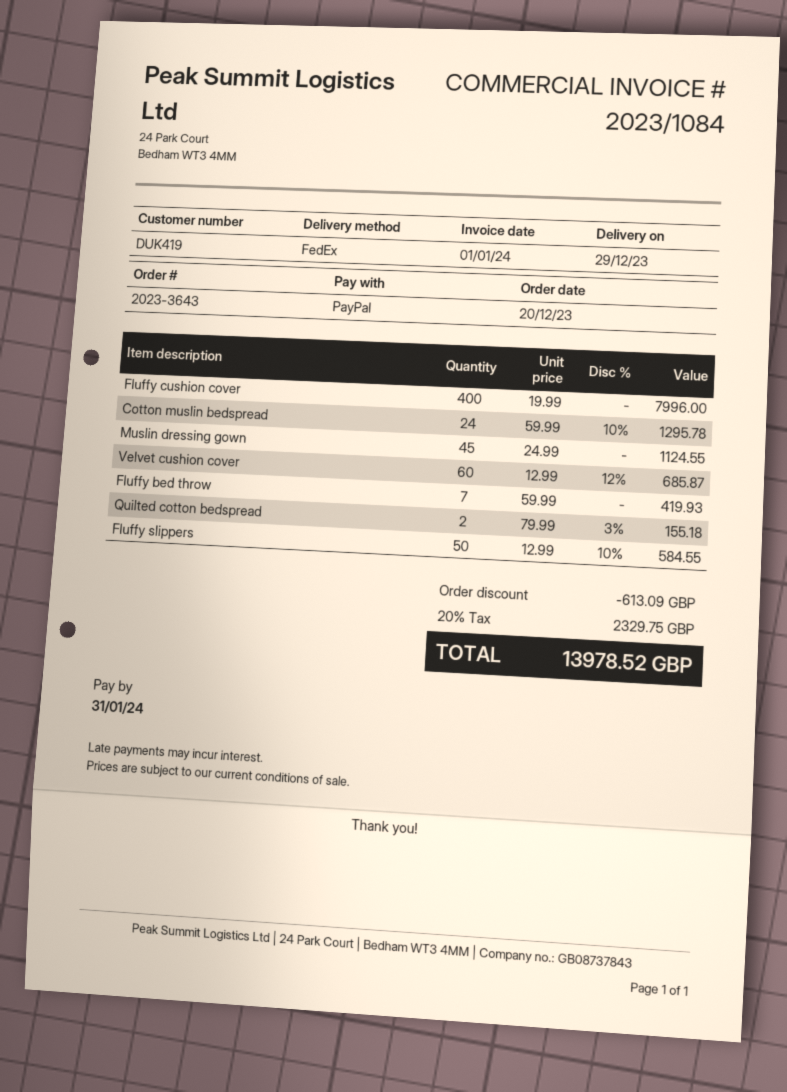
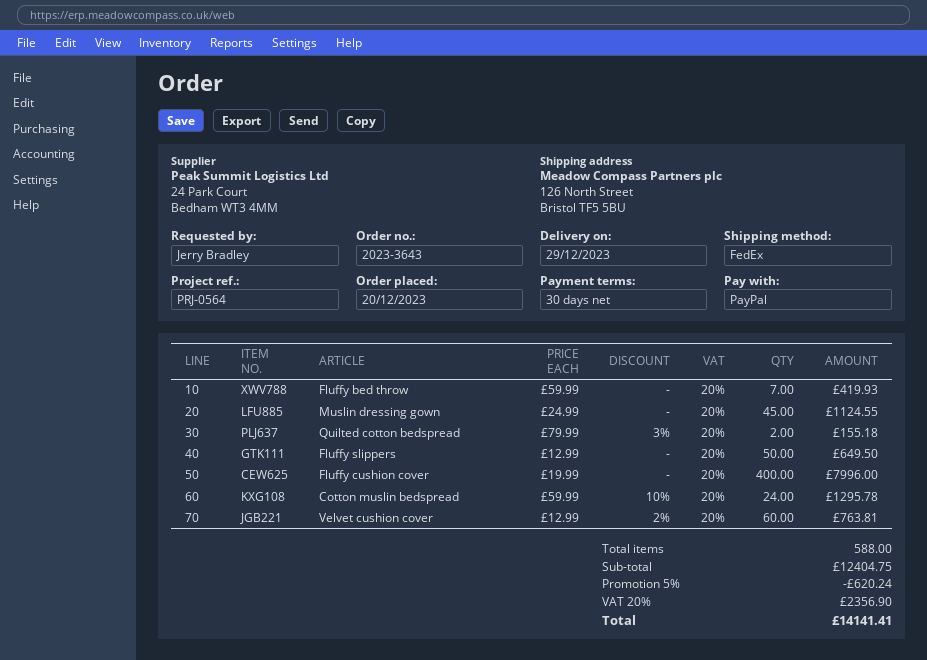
Velvet cushion cover: 60 x 12.99 - 12% = 685.87 -> 60 x 12.99 - 2% = 763.81
Fluffy slippers: 50 x 12.99 - 10% = 584.55 -> 50 x 12.99 = 649.50
discount: 613.09 -> 620.24
tax: 20% = 2329.75 -> 20% = 2356.90
total: 13978.52 -> 14141.41

